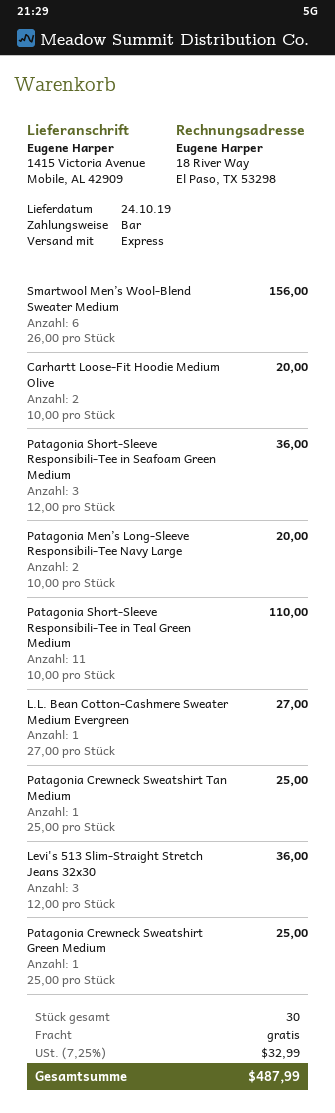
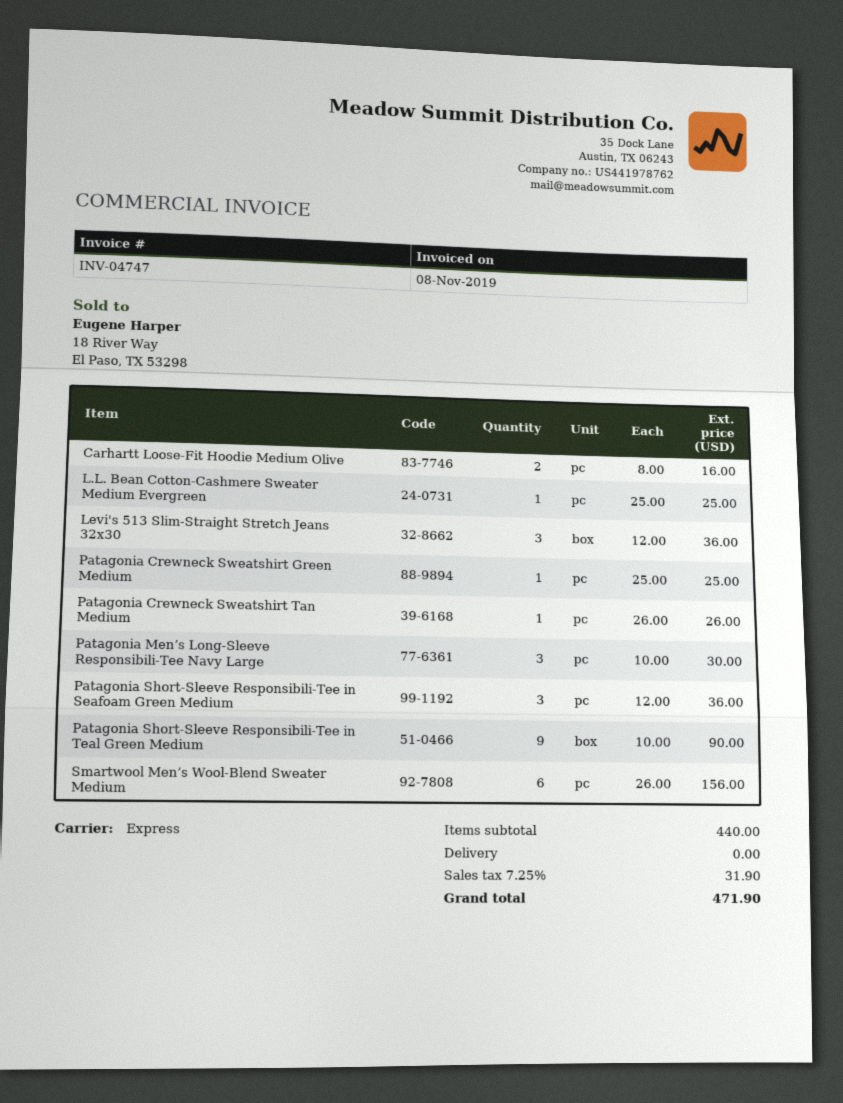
Carhartt Loose-Fit Hoodie Medium Olive: 2 x 10.00 = 20.00 -> 2 x 8.00 = 16.00
Patagonia Men’s Long-Sleeve Responsibili-Tee Navy Large: 2 x 10.00 = 20.00 -> 3 x 10.00 = 30.00
Patagonia Short-Sleeve Responsibili-Tee in Teal Green Medium: 11 x 10.00 = 110.00 -> 9 x 10.00 = 90.00
L.L. Bean Cotton-Cashmere Sweater Medium Evergreen: 1 x 27.00 = 27.00 -> 1 x 25.00 = 25.00
Patagonia Crewneck Sweatshirt Tan Medium: 1 x 25.00 = 25.00 -> 1 x 26.00 = 26.00
tax: 7.25% = 32.99 -> 7.25% = 31.90
total: 487.99 -> 471.90

